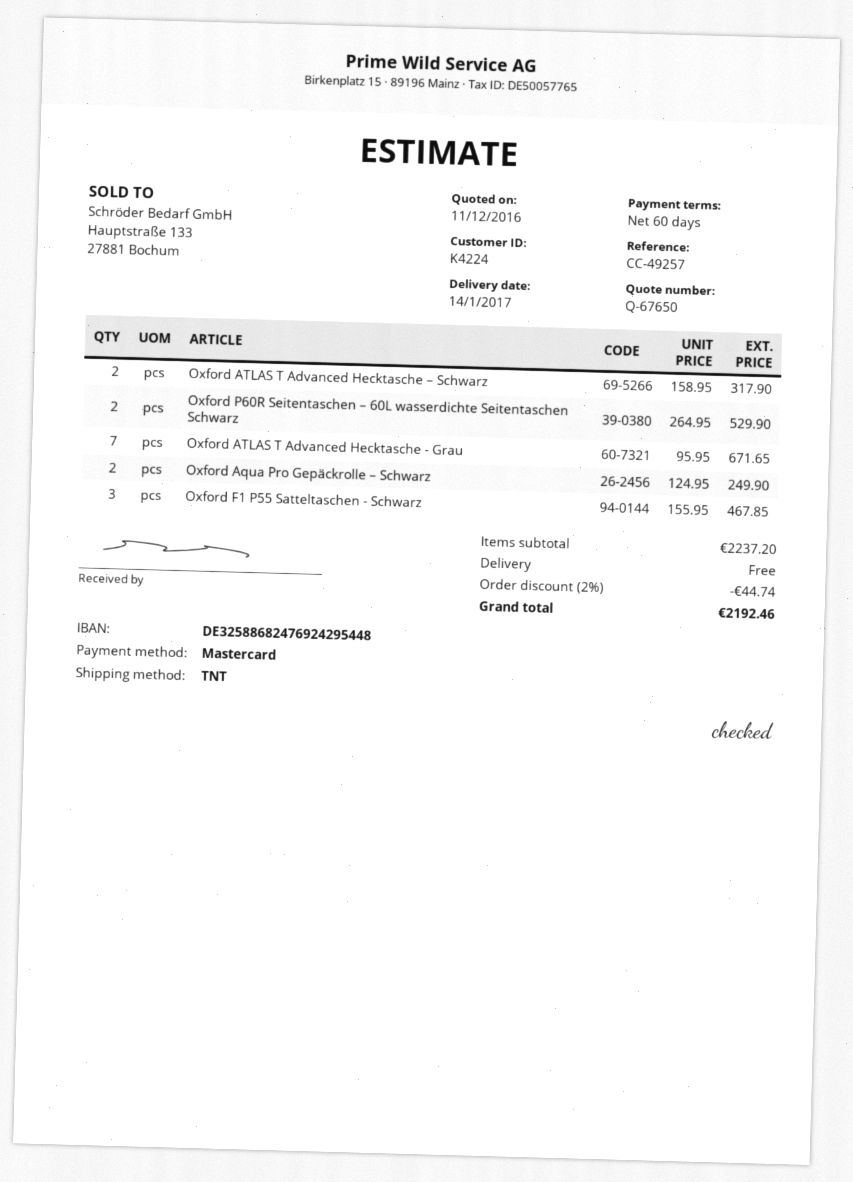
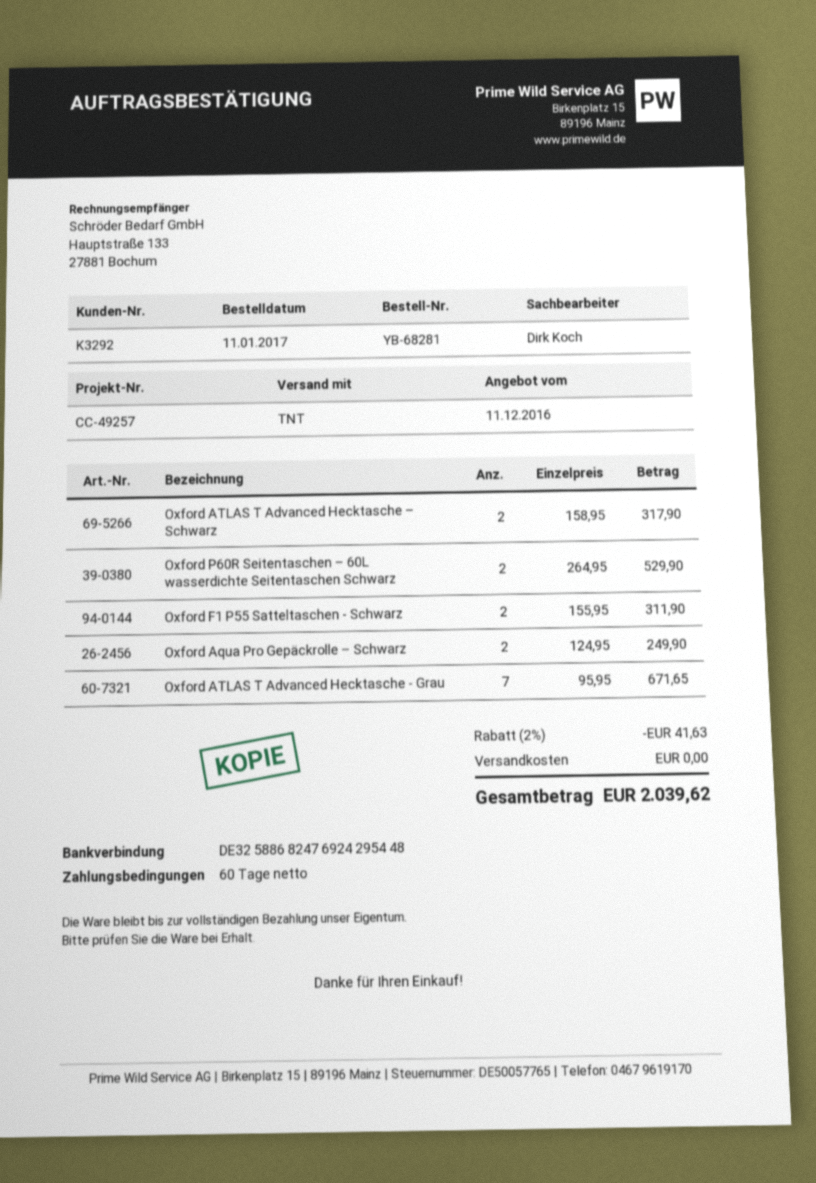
customer number: K4224 -> K3292
Oxford F1 P55 Satteltaschen - Schwarz: 3 x 155.95 = 467.85 -> 2 x 155.95 = 311.90
discount: 2% = 44.74 -> 2% = 41.63
total: 2192.46 -> 2039.62

